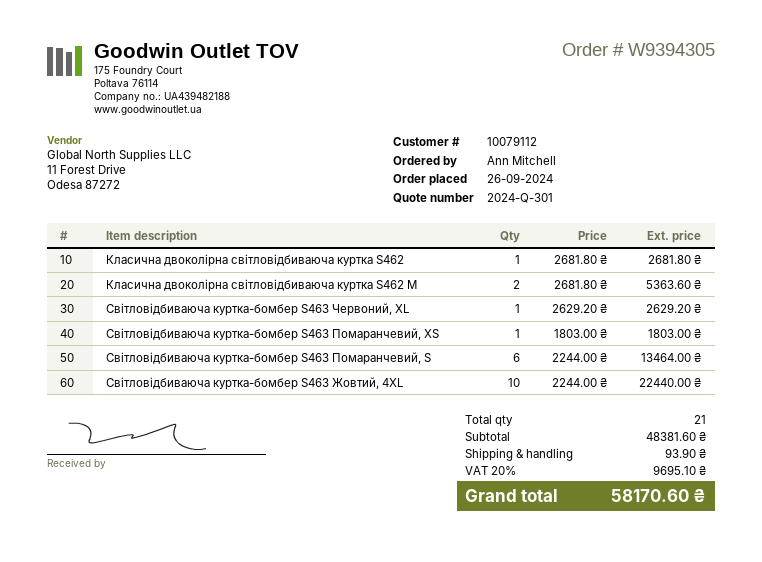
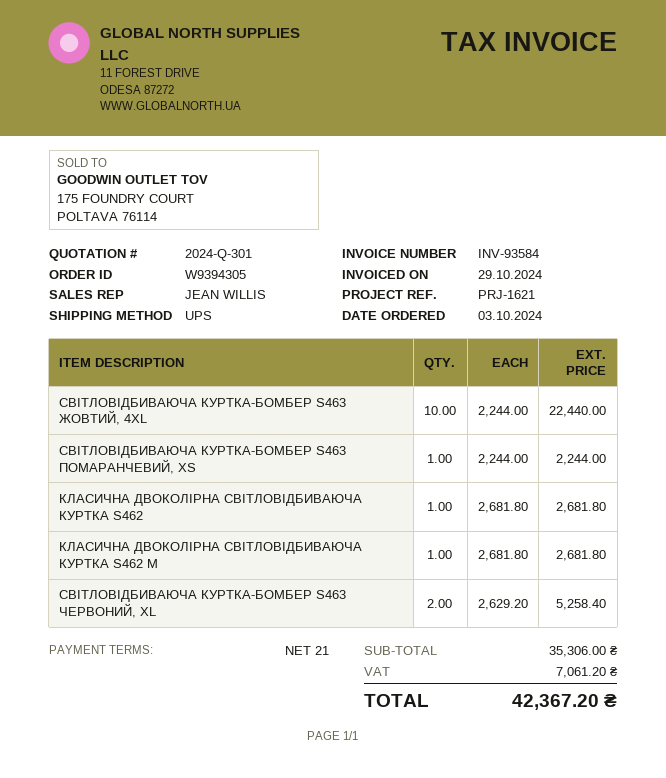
order date: 2024-09-26 -> 2024-10-03
Класична двоколірна світловідбиваюча куртка S462 M: 2 x 2681.80 = 5363.60 -> 1 x 2681.80 = 2681.80
Світловідбиваюча куртка-бомбер S463 Червоний, XL: 1 x 2629.20 = 2629.20 -> 2 x 2629.20 = 5258.40
Світловідбиваюча куртка-бомбер S463 Помаранчевий, XS: 1 x 1803.00 = 1803.00 -> 1 x 2244.00 = 2244.00
Світловідбиваюча куртка-бомбер S463 Помаранчевий, S: 6 x 2244.00 = 13464.00 -> none
subtotal: 48381.60 -> 35306.00
shipping: 93.90 -> none
tax: 9695.10 -> 7061.20
total: 58170.60 -> 42367.20

